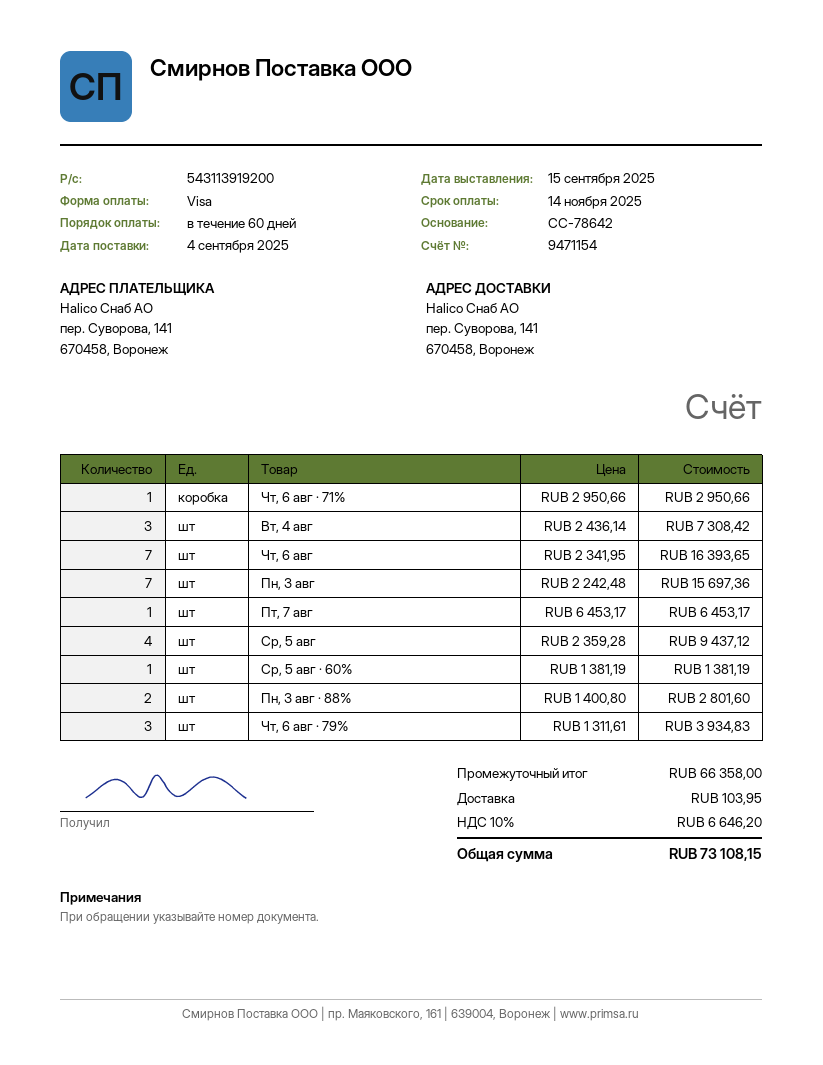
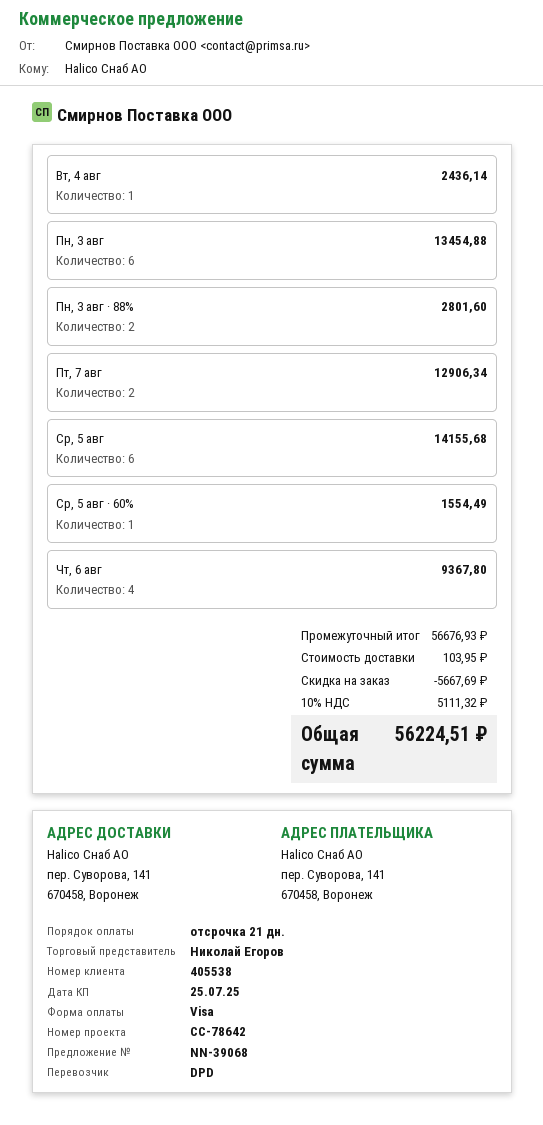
payment terms: 60 days -> 21 days
Чт, 6 авг · 71%: 1 for 2950.66 -> none
Вт, 4 авг: 3 for 7308.42 -> 1 for 2436.14
Чт, 6 авг: 7 for 16393.65 -> 4 for 9367.80
Пн, 3 авг: 7 for 15697.36 -> 6 for 13454.88
Пт, 7 авг: 1 for 6453.17 -> 2 for 12906.34
Ср, 5 авг: 4 for 9437.12 -> 6 for 14155.68
Ср, 5 авг · 60%: 1 for 1381.19 -> 1 for 1554.49
Чт, 6 авг · 79%: 3 for 3934.83 -> none
subtotal: 66358.00 -> 56676.93
discount: none -> 5667.69
tax: 10% = 6646.20 -> 10% = 5111.32
total: 73108.15 -> 56224.51

